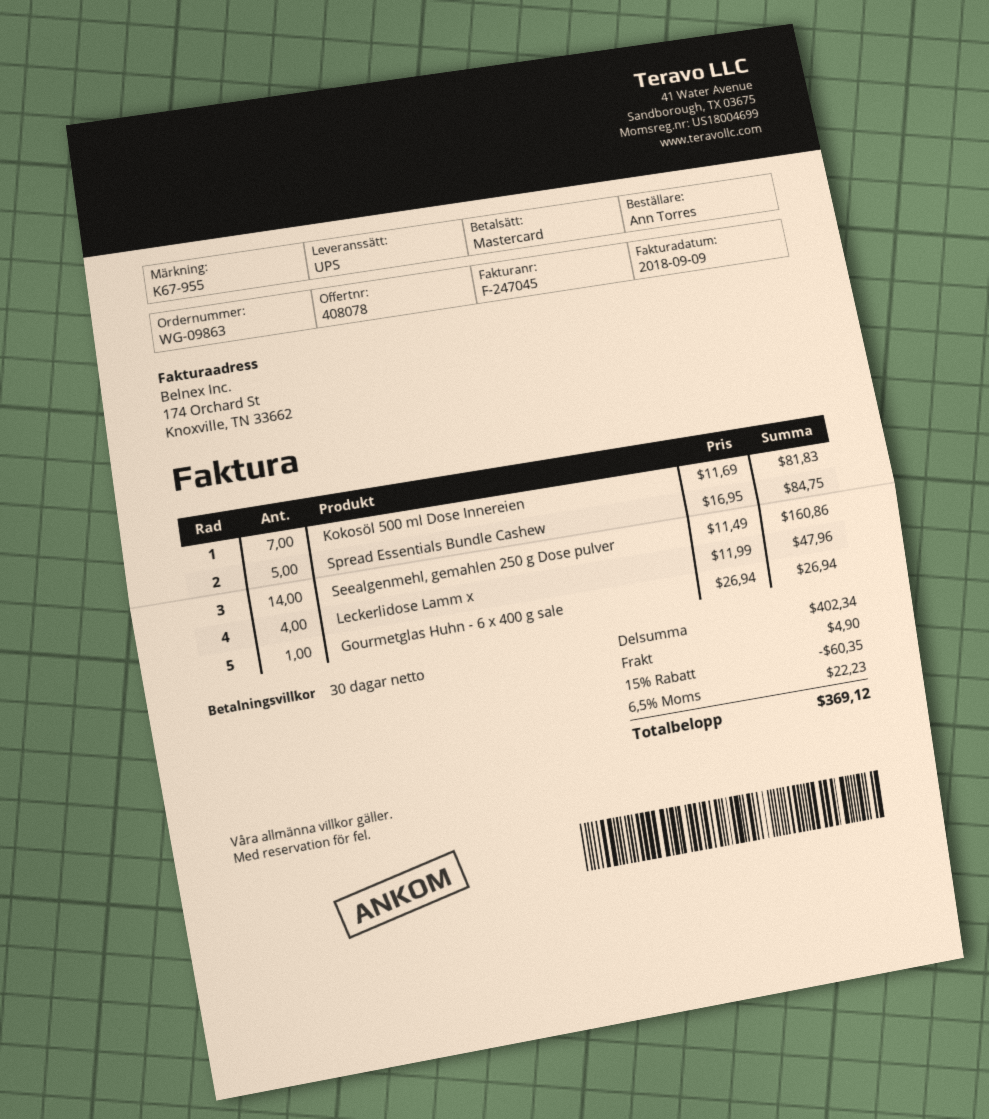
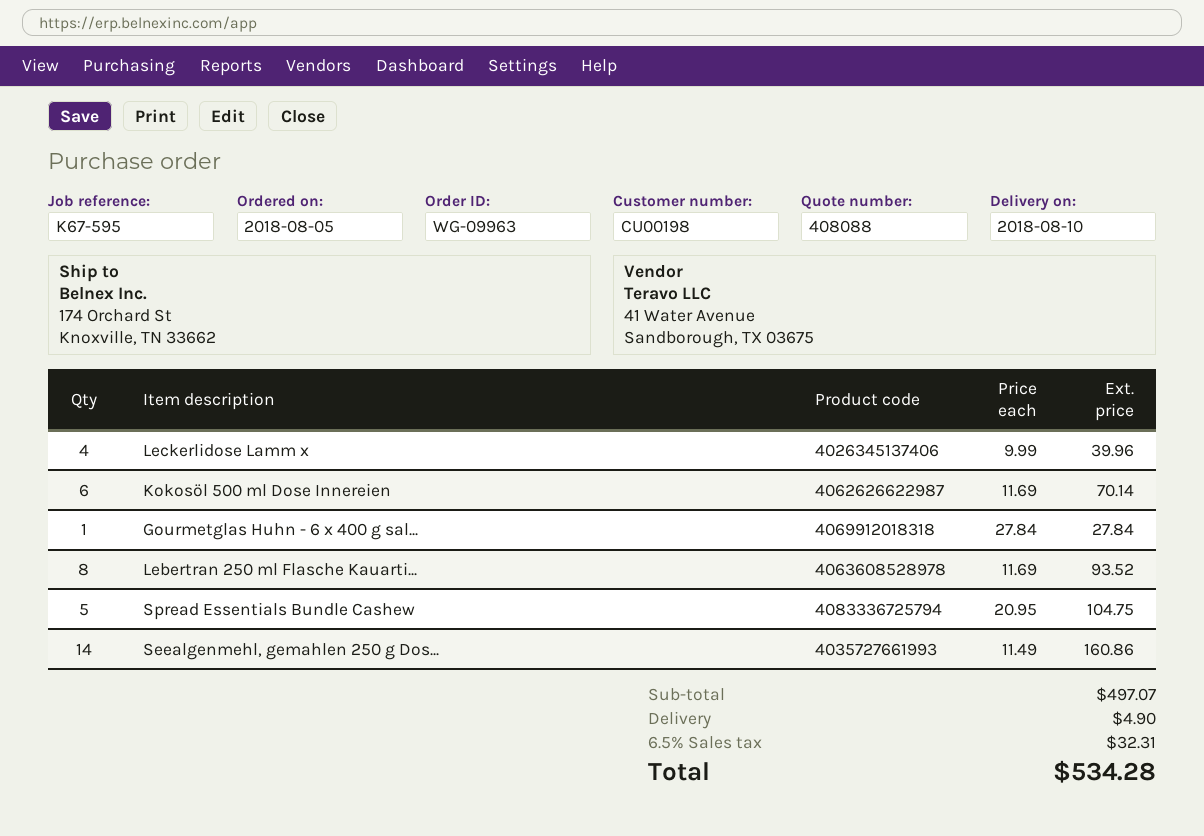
quote number: 408078 -> 408088
order number: WG-09863 -> WG-09963
reference: K67-955 -> K67-595
Kokosöl 500 ml Dose Innereien: 7 x 11.69 = 81.83 -> 6 x 11.69 = 70.14
Spread Essentials Bundle Cashew: 5 x 16.95 = 84.75 -> 5 x 20.95 = 104.75
Leckerlidose Lamm x: 4 x 11.99 = 47.96 -> 4 x 9.99 = 39.96
Gourmetglas Huhn - 6 x 400 g sale: 1 x 26.94 = 26.94 -> 1 x 27.84 = 27.84
Lebertran 250 ml Flasche Kauarti...: none -> 8 x 11.69 = 93.52
subtotal: 402.34 -> 497.07
discount: 15% = 60.35 -> none
tax: 6.5% = 22.23 -> 6.5% = 32.31
total: 369.12 -> 534.28

